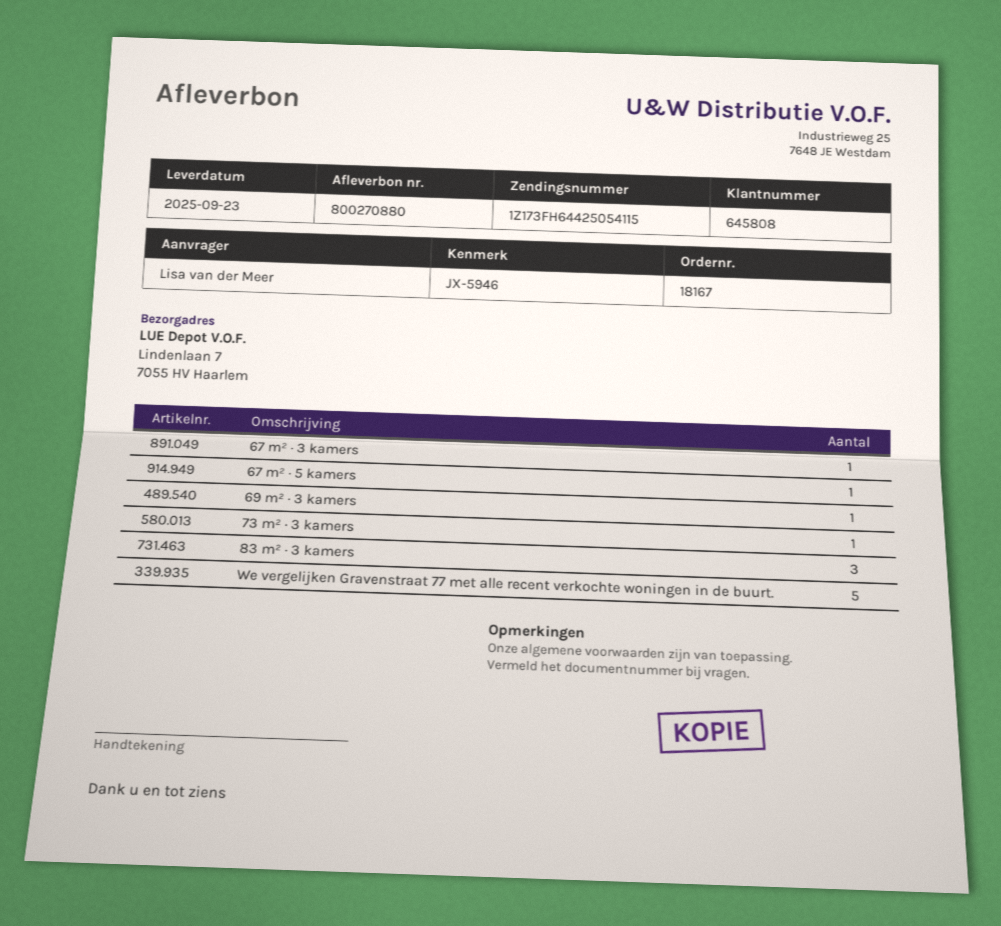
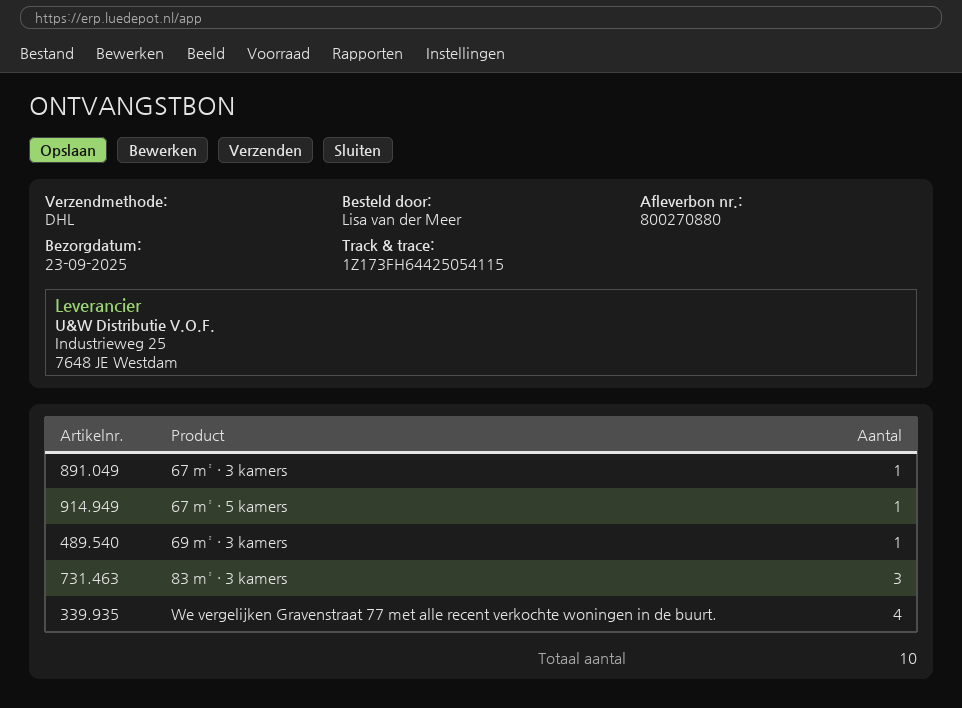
73 m² · 3 kamers: 1 -> none
We vergelijken Gravenstraat 77 met alle recent verkochte woningen in de buurt.: 5 -> 4

